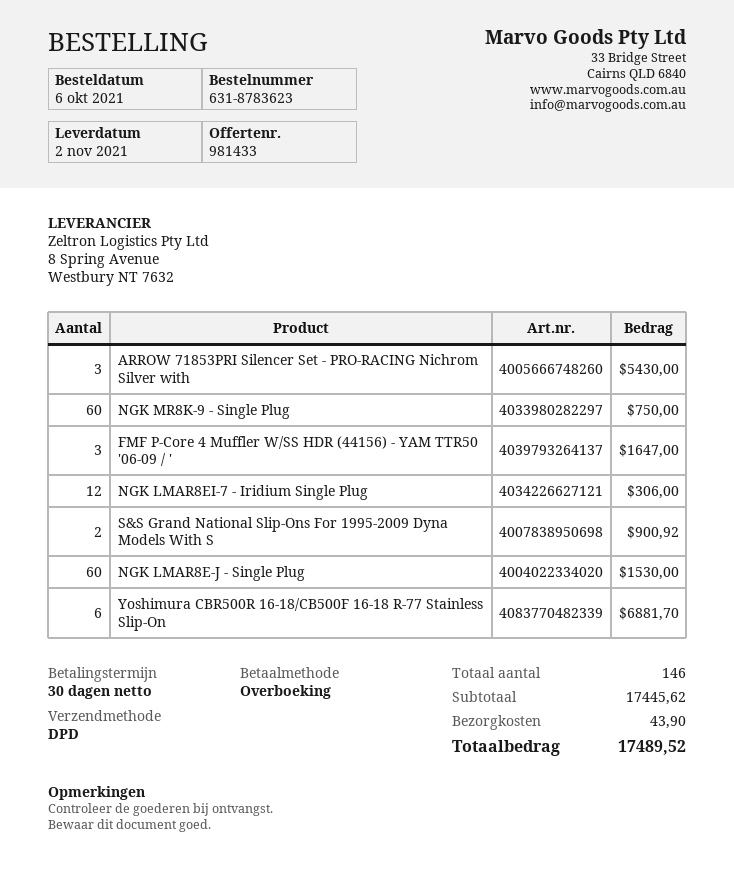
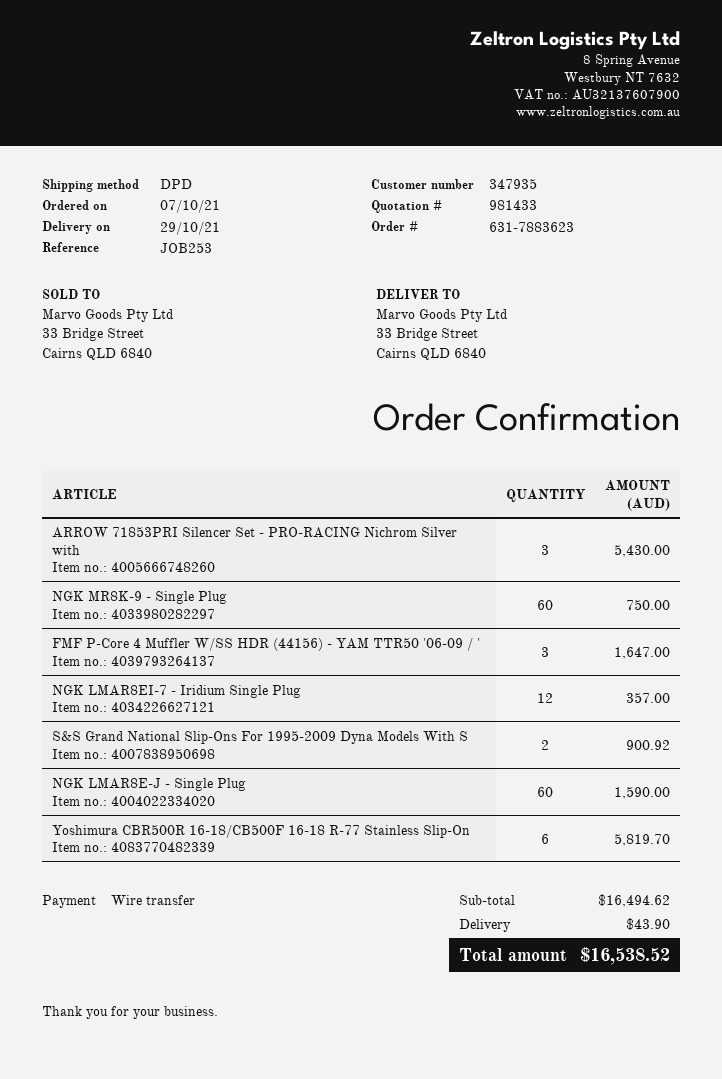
order number: 631-8783623 -> 631-7883623
order date: 2021-10-06 -> 2021-10-07
delivery date: 2021-11-02 -> 2021-10-29
NGK LMAR8EI-7 - Iridium Single Plug: 12 for 306.00 -> 12 for 357.00
NGK LMAR8E-J - Single Plug: 60 for 1530.00 -> 60 for 1590.00
Yoshimura CBR500R 16-18/CB500F 16-18 R-77 Stainless Slip-On: 6 for 6881.70 -> 6 for 5819.70
subtotal: 17445.62 -> 16494.62
total: 17489.52 -> 16538.52

